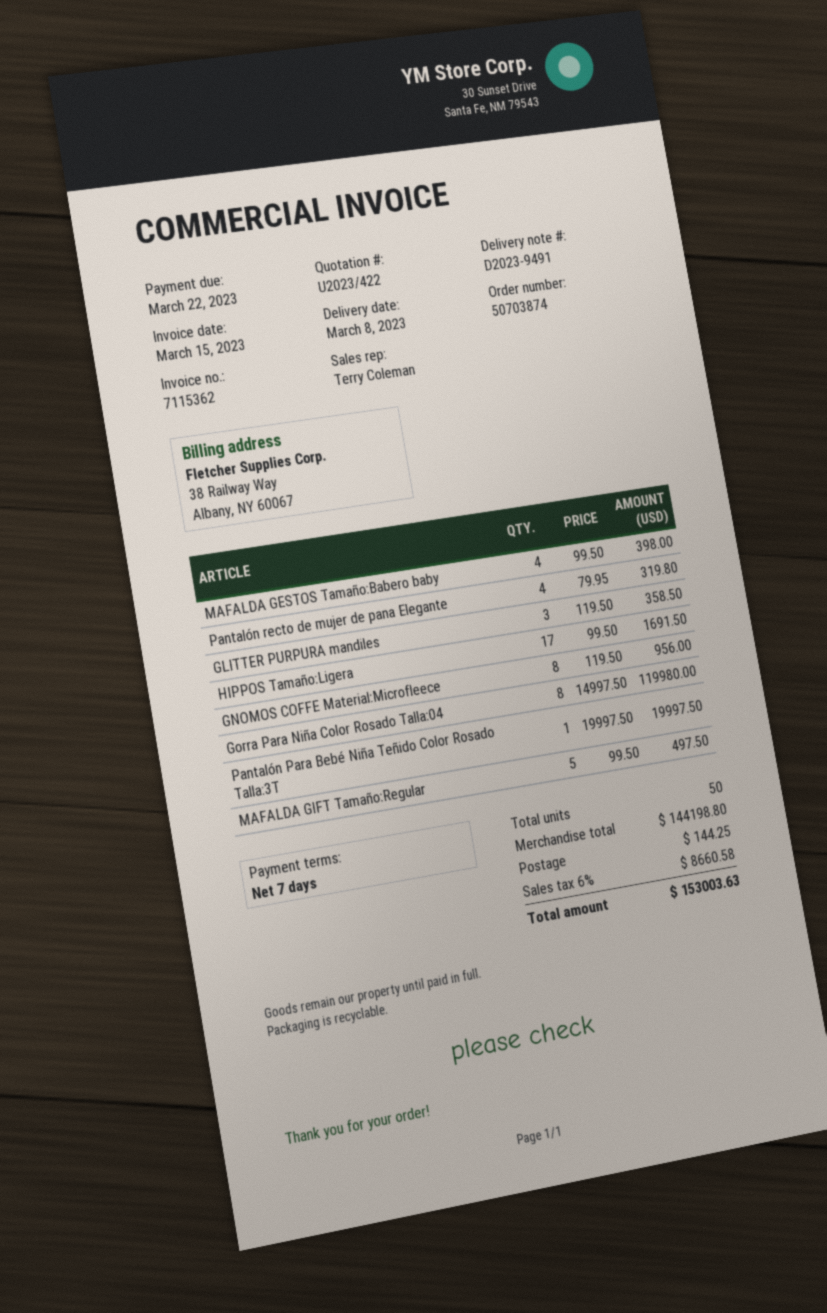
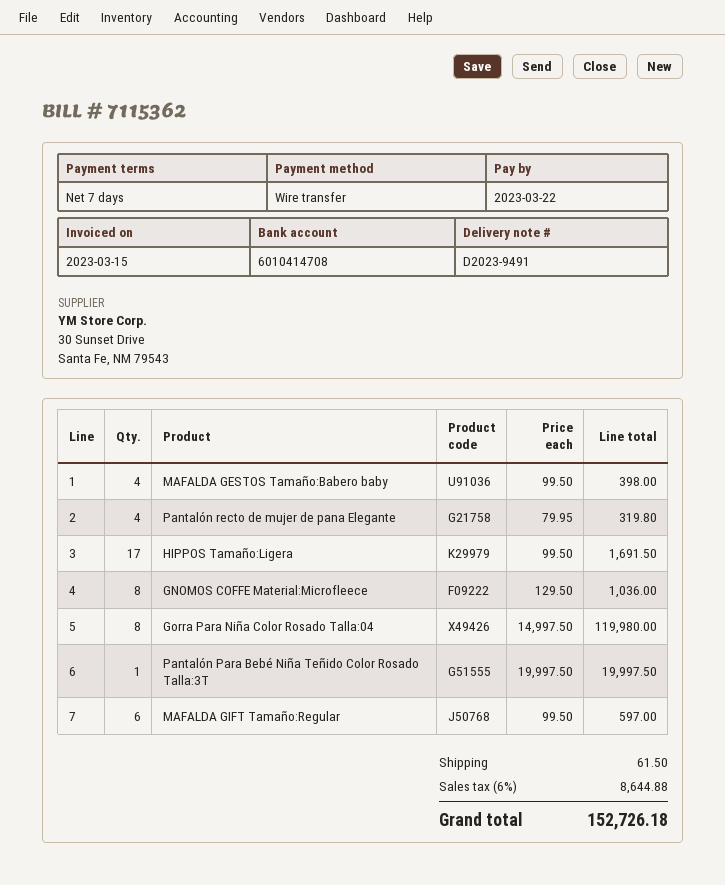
GLITTER PURPURA mandiles: 3 x 119.50 = 358.50 -> none
GNOMOS COFFE Material:Microfleece: 8 x 119.50 = 956.00 -> 8 x 129.50 = 1036.00
MAFALDA GIFT Tamaño:Regular: 5 x 99.50 = 497.50 -> 6 x 99.50 = 597.00
shipping: 144.25 -> 61.50
tax: 6% = 8660.58 -> 6% = 8644.88
total: 153003.63 -> 152726.18

